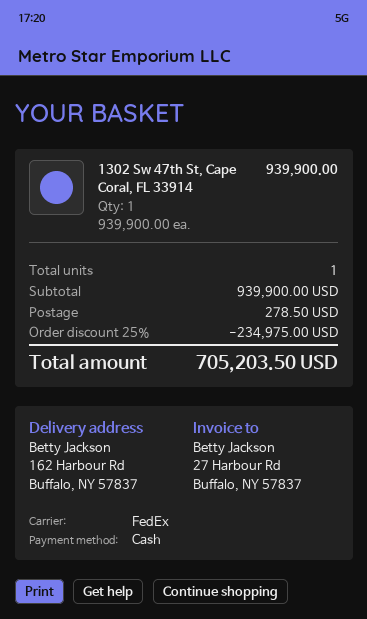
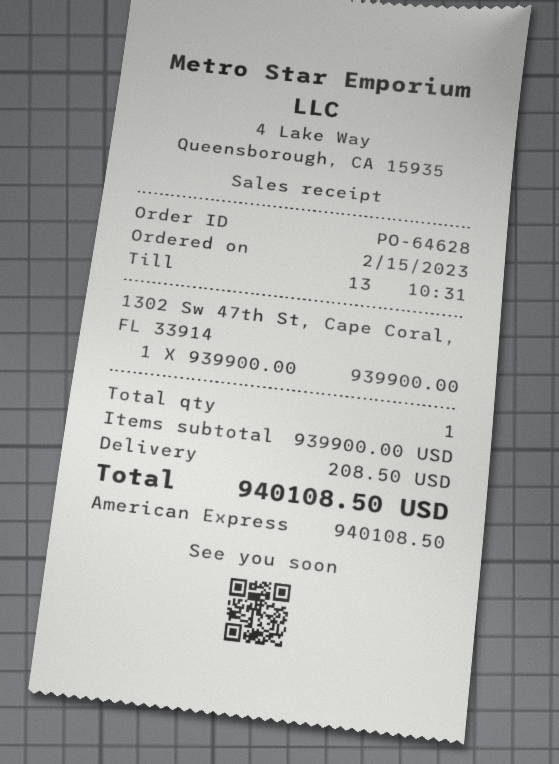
payment method: cash -> American Express
discount: 25% = 234975.00 -> none
shipping: 278.50 -> 208.50
total: 705203.50 -> 940108.50

